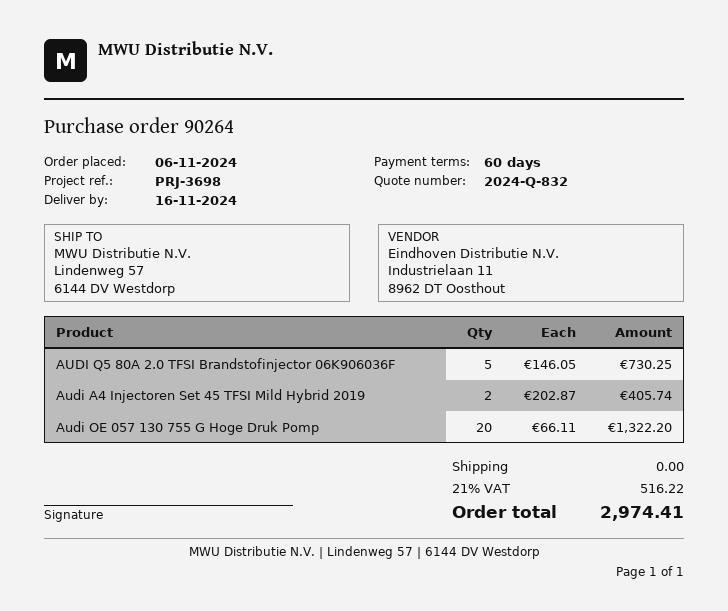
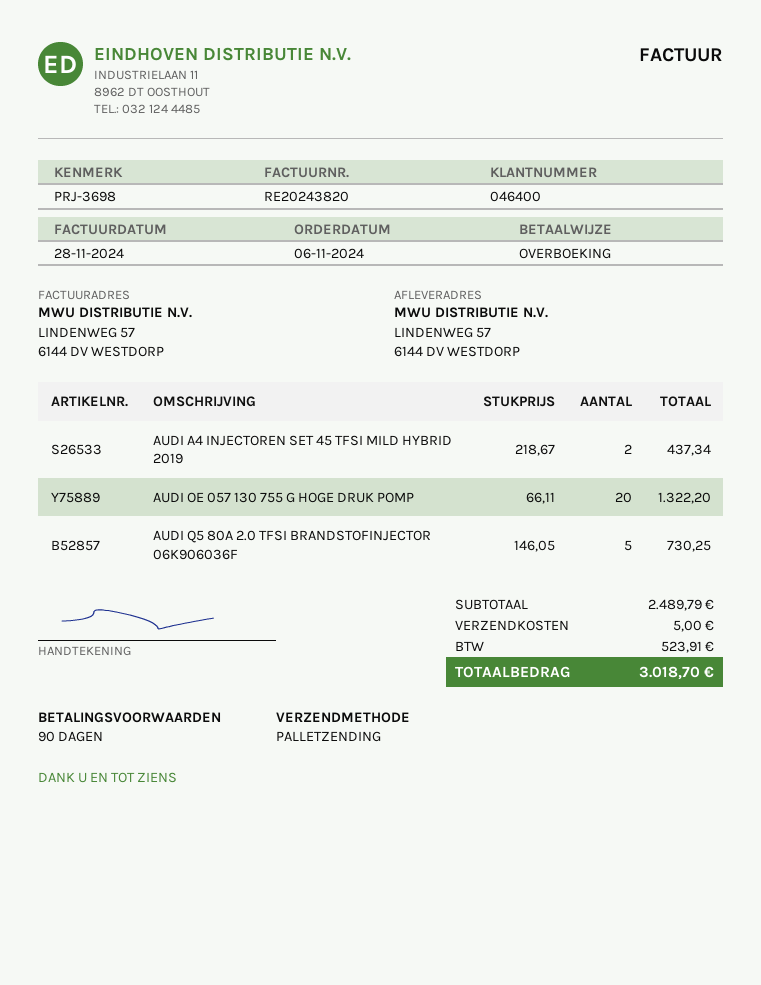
payment terms: 60 days -> 90 days
Audi A4 Injectoren Set 45 TFSI Mild Hybrid 2019: 2 x 202.87 = 405.74 -> 2 x 218.67 = 437.34
shipping: 0.00 -> 5.00
tax: 516.22 -> 523.91
total: 2974.41 -> 3018.70

